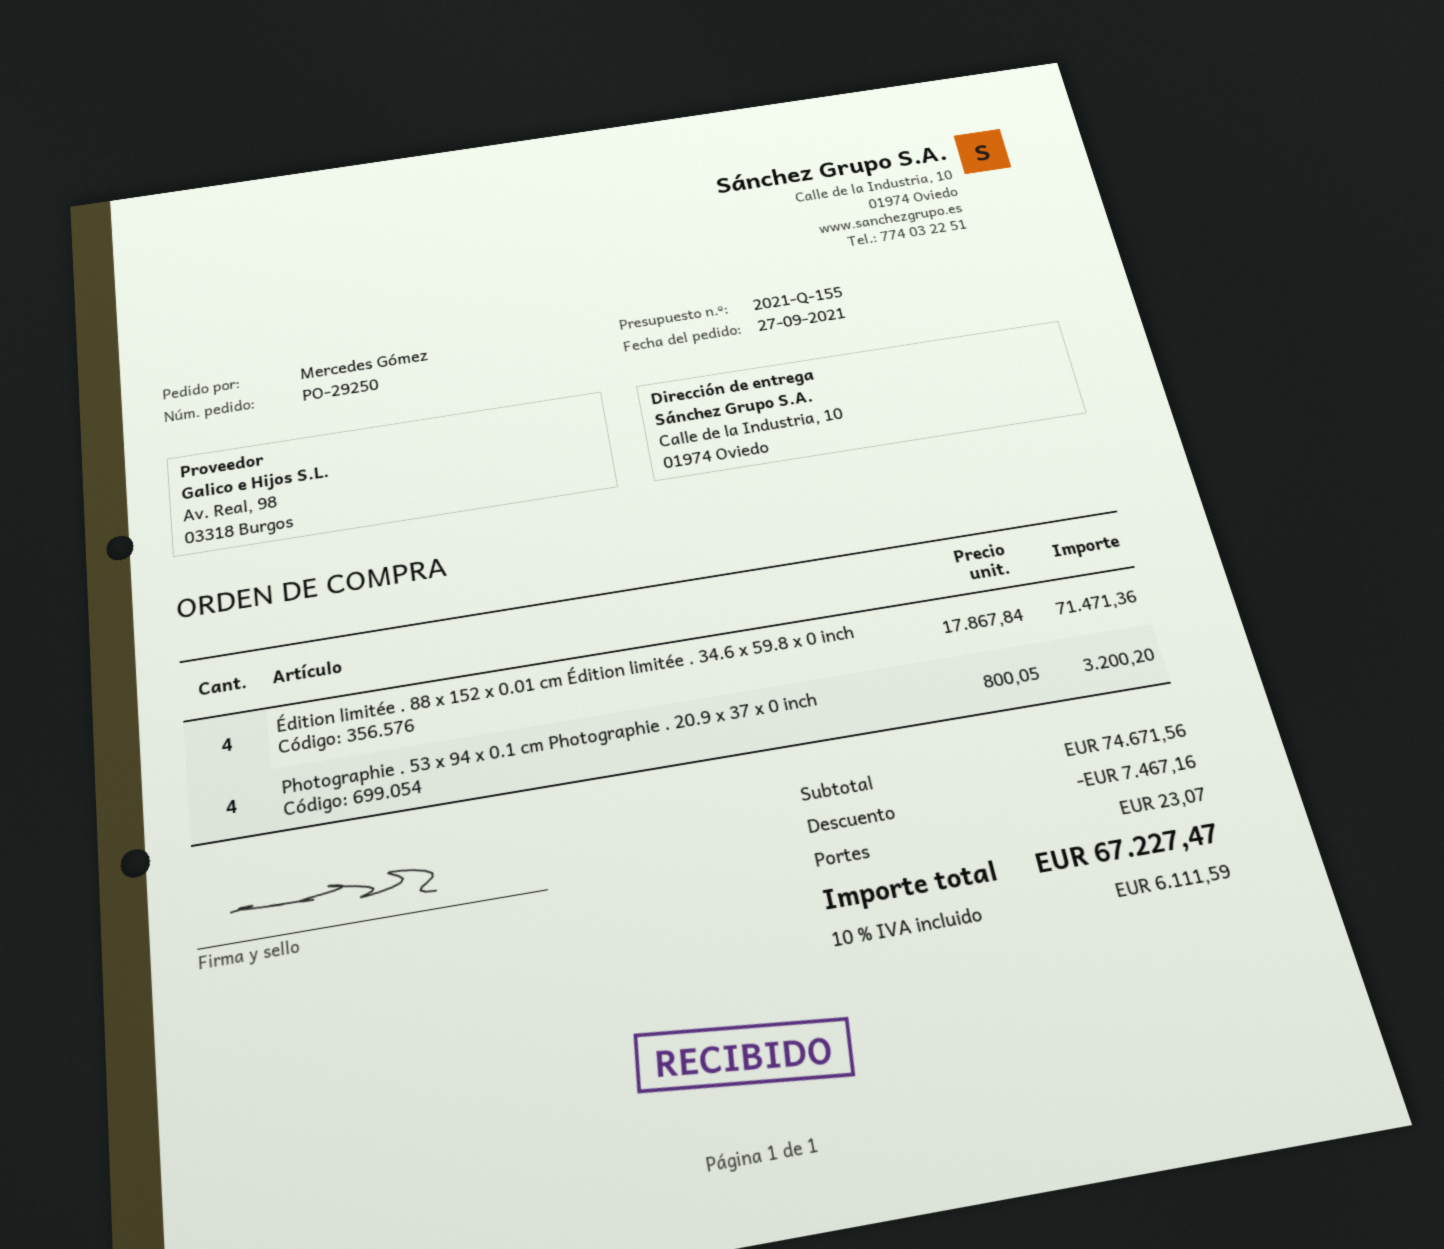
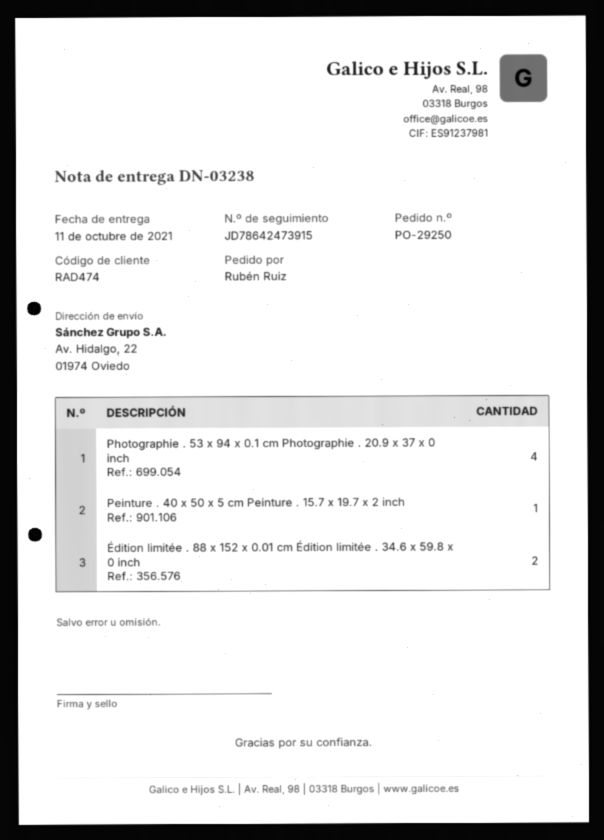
ordered by: Mercedes Gómez -> Rubén Ruiz
ship to: Calle de la Industria, 10, 01974 Oviedo -> Av. Hidalgo, 22, 01974 Oviedo
Édition limitée . 88 x 152 x 0.01 cm Édition limitée . 34.6 x 59.8 x 0 inch: 4 -> 2
Peinture . 40 x 50 x 5 cm Peinture . 15.7 x 19.7 x 2 inch: none -> 1

